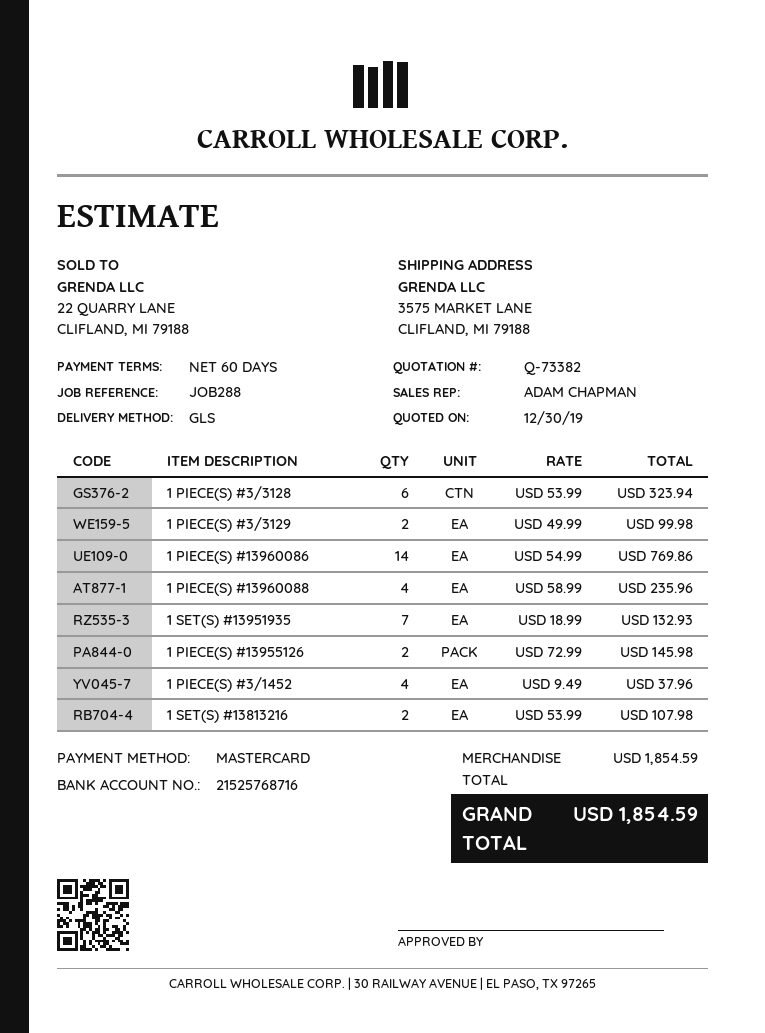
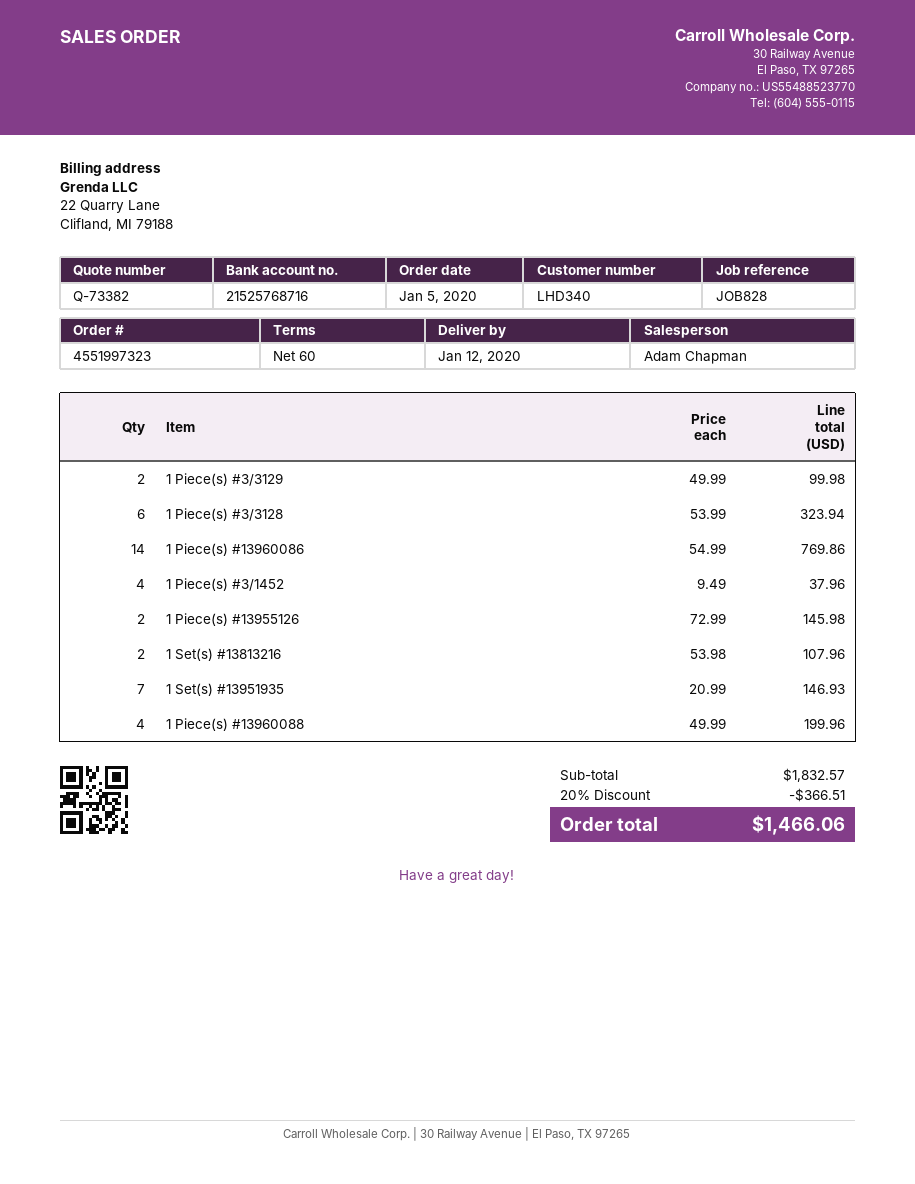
reference: JOB288 -> JOB828
1 PIECE(S) #13960088: 4 x 58.99 = 235.96 -> 4 x 49.99 = 199.96
1 SET(S) #13951935: 7 x 18.99 = 132.93 -> 7 x 20.99 = 146.93
1 SET(S) #13813216: 2 x 53.99 = 107.98 -> 2 x 53.98 = 107.96
subtotal: 1854.59 -> 1832.57
discount: none -> 20% = 366.51
total: 1854.59 -> 1466.06

